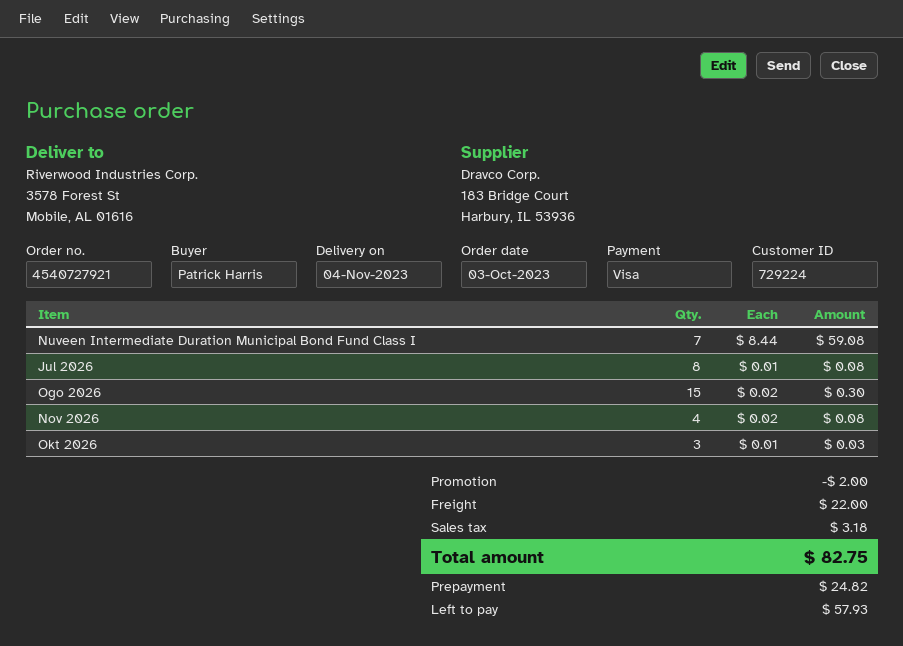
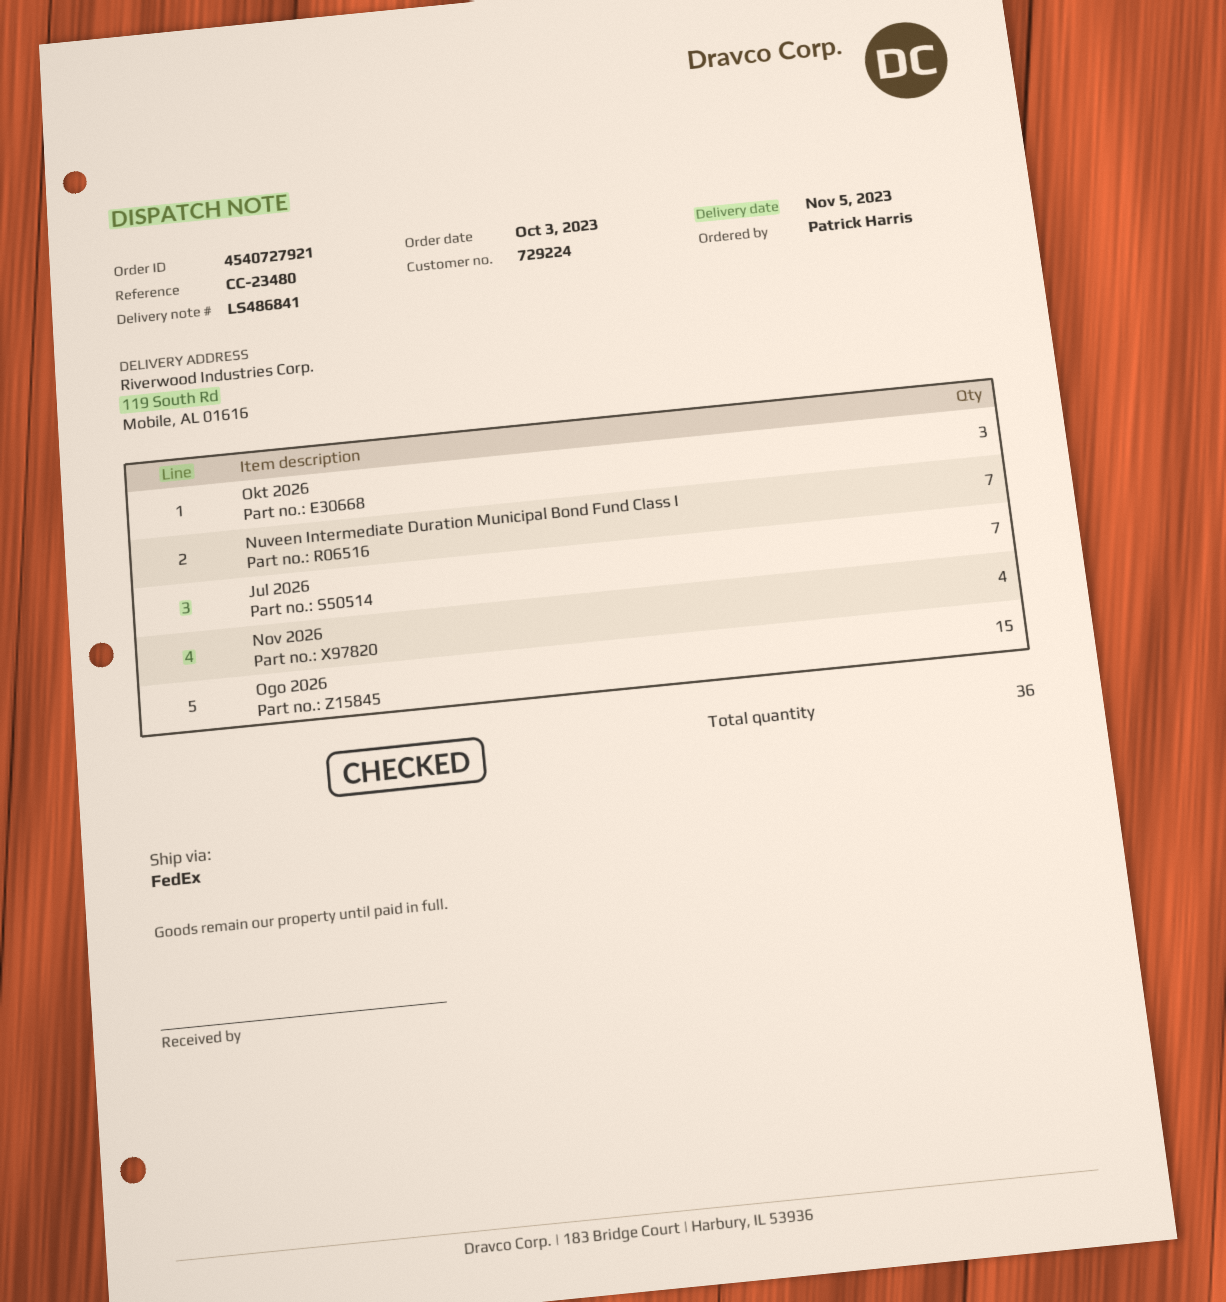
delivery date: 2023-11-04 -> 2023-11-05
ship to: 3578 Forest St, Mobile, AL 01616 -> 119 South Rd, Mobile, AL 01616
Jul 2026: 8 -> 7

